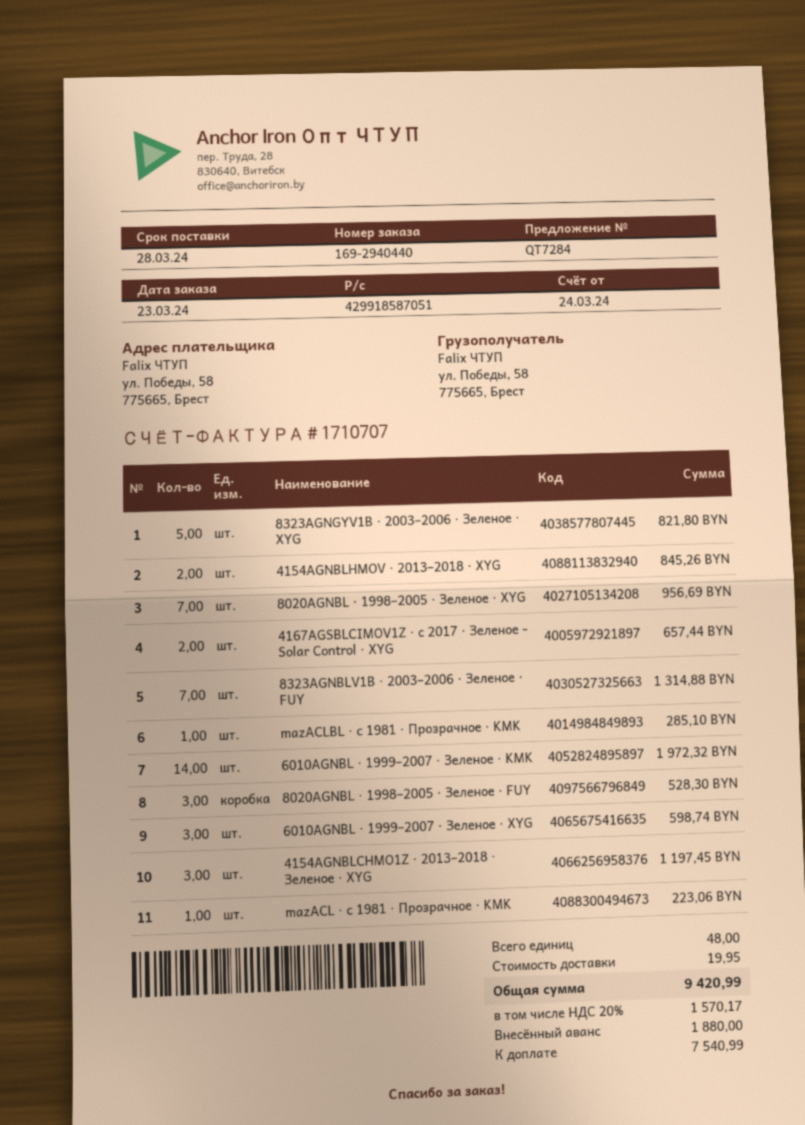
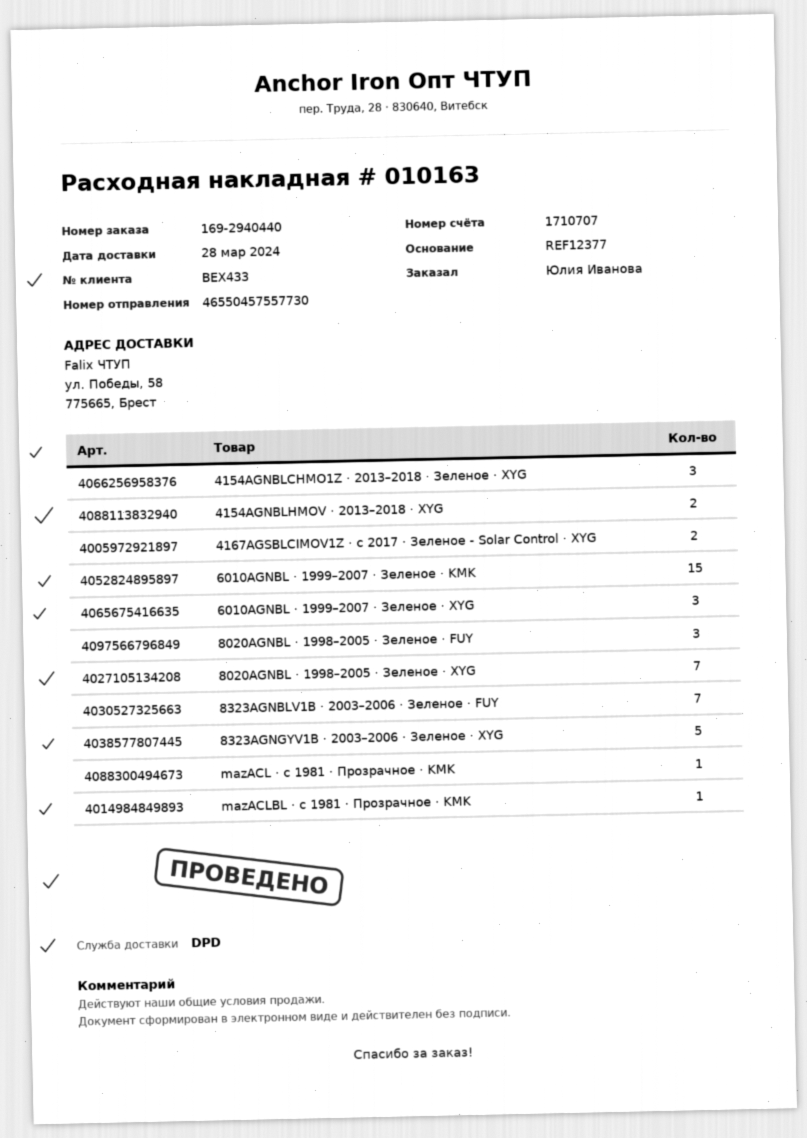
6010AGNBL · 1999–2007 · Зеленое · KMK: 14 -> 15

